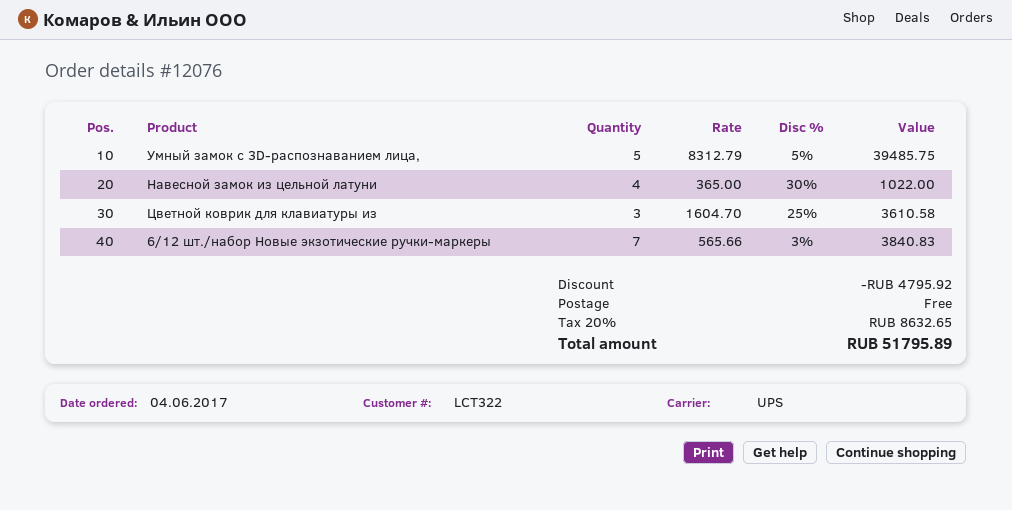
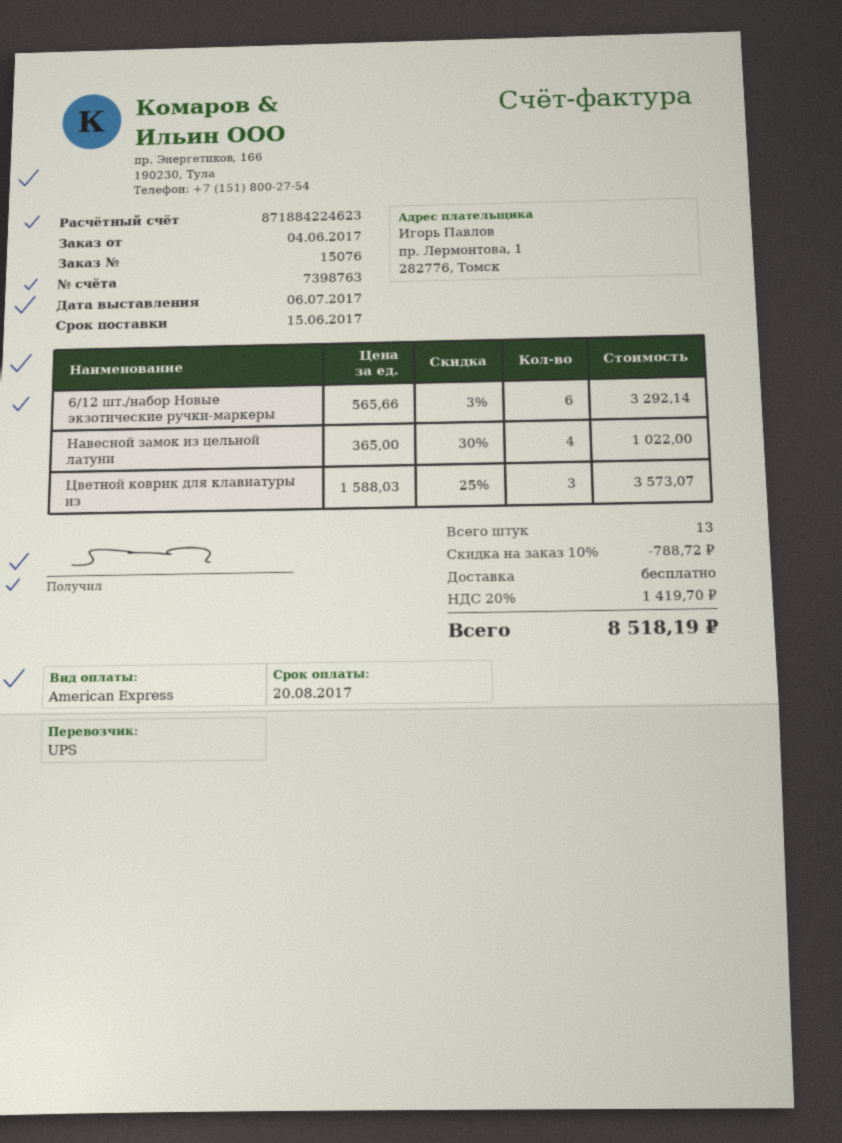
order number: 12076 -> 15076
Умный замок с 3D-распознаванием лица,: 5 x 8312.79 - 5% = 39485.75 -> none
Цветной коврик для клавиатуры из: 3 x 1604.70 - 25% = 3610.58 -> 3 x 1588.03 - 25% = 3573.07
6/12 шт./набор Новые экзотические ручки-маркеры: 7 x 565.66 - 3% = 3840.83 -> 6 x 565.66 - 3% = 3292.14
discount: 4795.92 -> 788.72
tax: 20% = 8632.65 -> 20% = 1419.70
total: 51795.89 -> 8518.19

